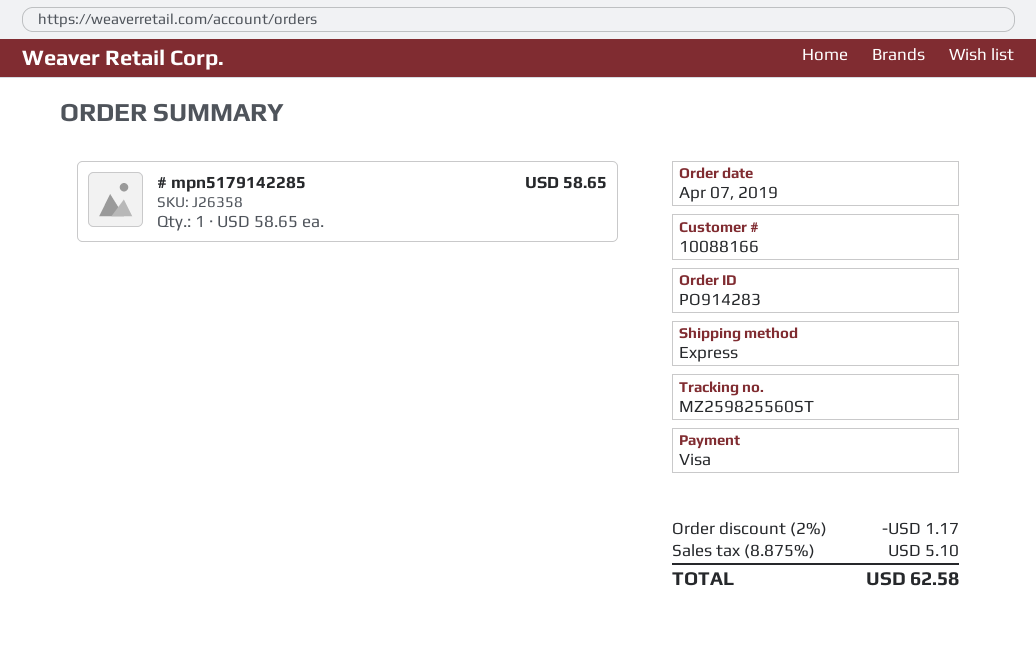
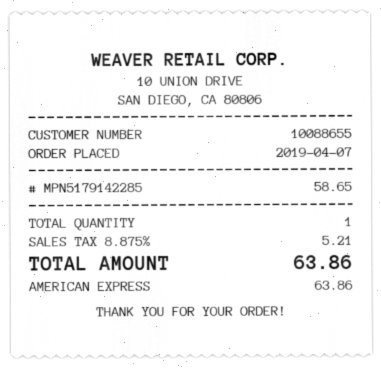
customer number: 10088166 -> 10088655
payment method: Visa -> American Express
discount: 2% = 1.17 -> none
tax: 8.875% = 5.10 -> 8.875% = 5.21
total: 62.58 -> 63.86

